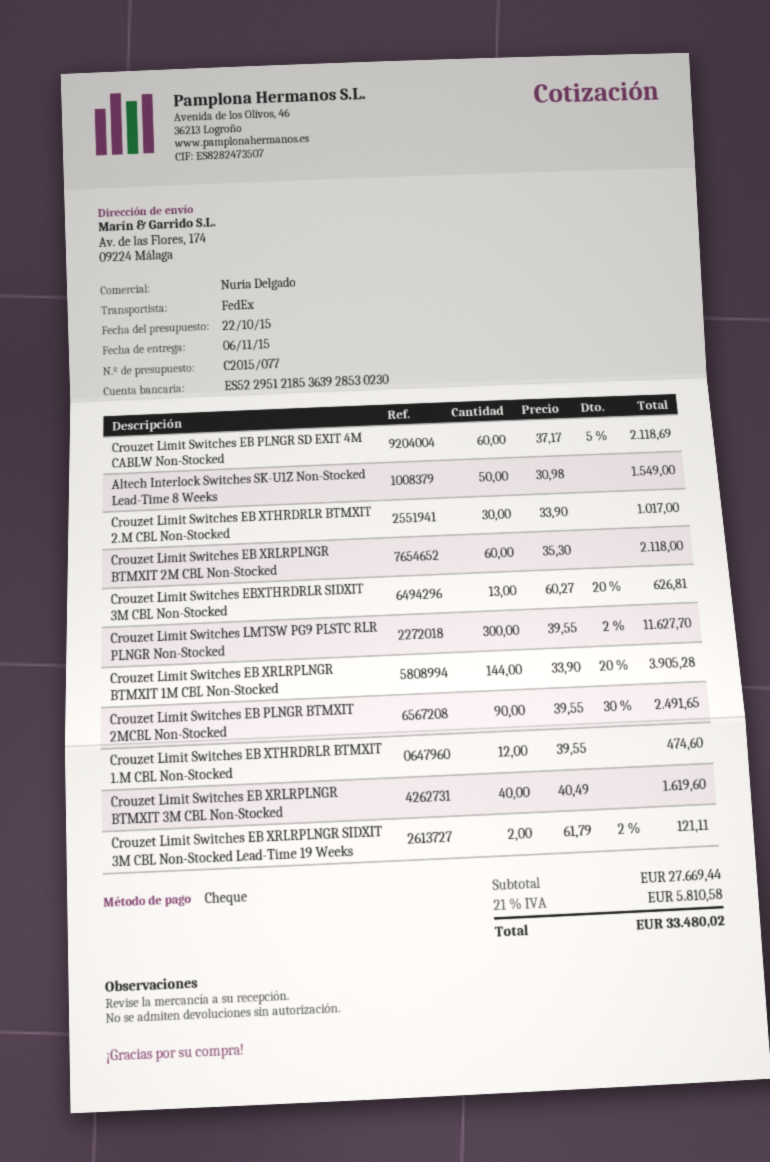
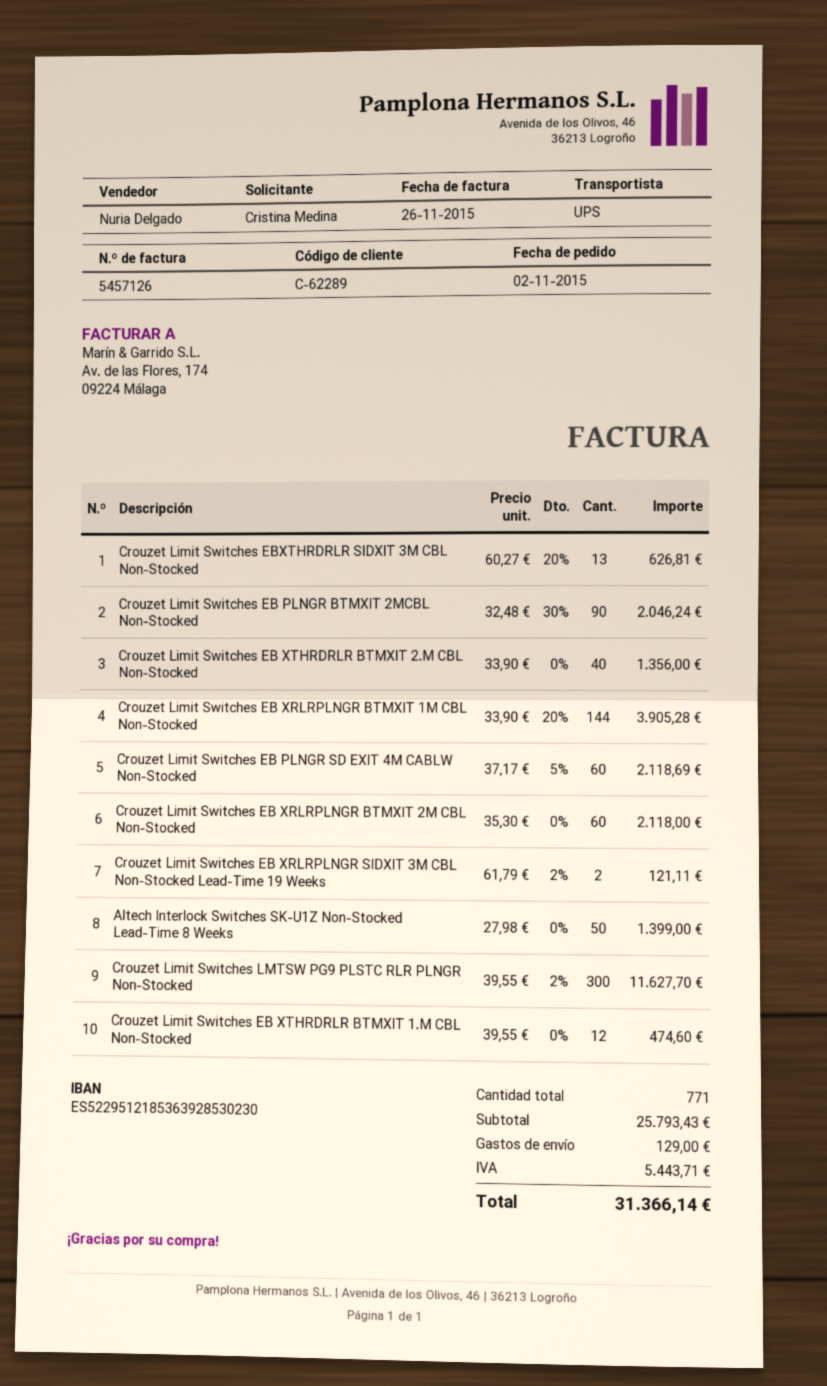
shipping method: FedEx -> UPS
Altech Interlock Switches SK-U1Z Non-Stocked Lead-Time 8 Weeks: 50 x 30.98 = 1549.00 -> 50 x 27.98 = 1399.00
Crouzet Limit Switches EB XTHRDRLR BTMXIT 2.M CBL Non-Stocked: 30 x 33.90 = 1017.00 -> 40 x 33.90 = 1356.00
Crouzet Limit Switches EB PLNGR BTMXIT 2MCBL Non-Stocked: 90 x 39.55 - 30% = 2491.65 -> 90 x 32.48 - 30% = 2046.24
Crouzet Limit Switches EB XRLRPLNGR BTMXIT 3M CBL Non-Stocked: 40 x 40.49 = 1619.60 -> none
subtotal: 27669.44 -> 25793.43
shipping: none -> 129.00
tax: 5810.58 -> 5443.71
total: 33480.02 -> 31366.14

